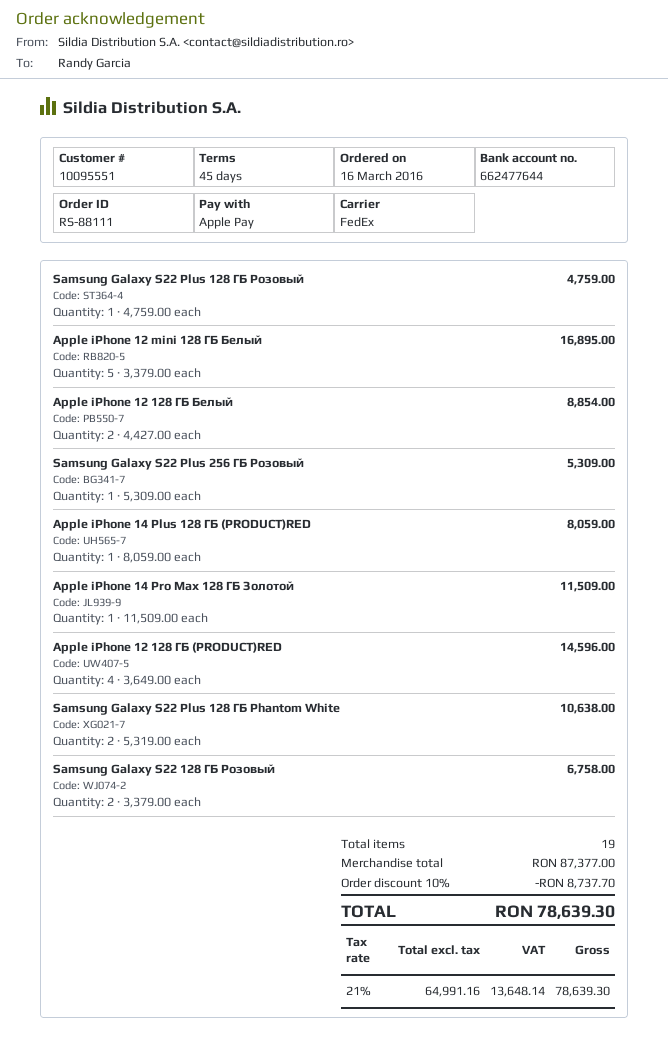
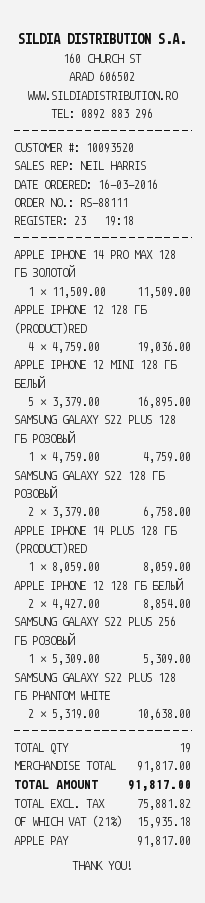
customer number: 10095551 -> 10093520
Apple iPhone 12 128 ГБ (PRODUCT)RED: 4 x 3649.00 = 14596.00 -> 4 x 4759.00 = 19036.00
subtotal: 87377.00 -> 91817.00
discount: 10% = 8737.70 -> none
net: 64991.16 -> 75881.82
tax: 21% = 13648.14 -> 21% = 15935.18
total: 78639.30 -> 91817.00

